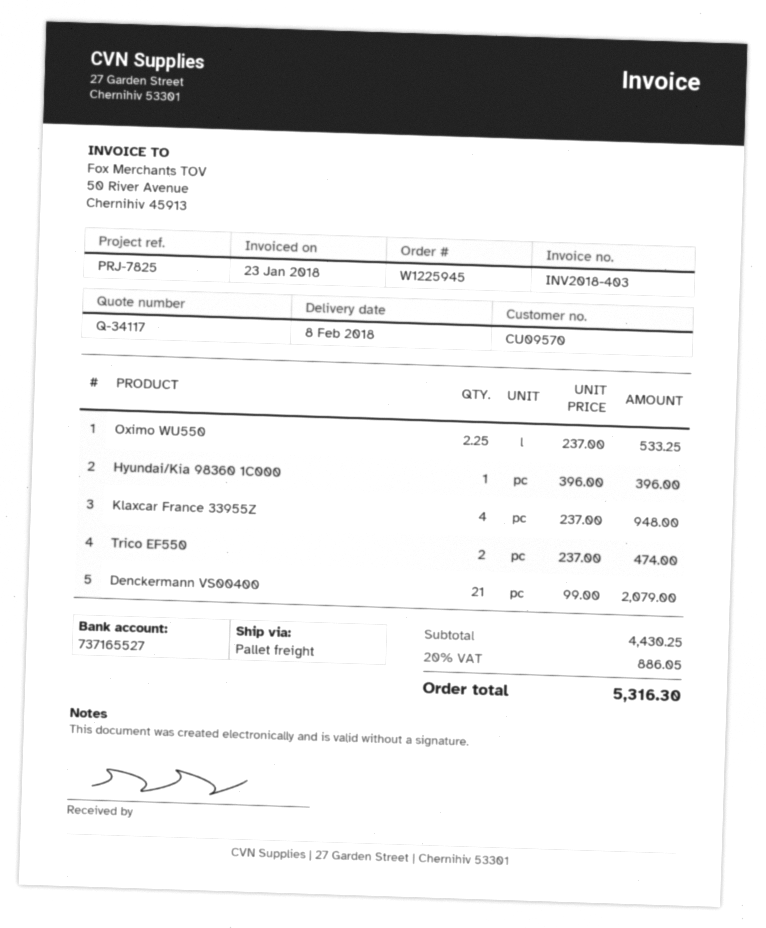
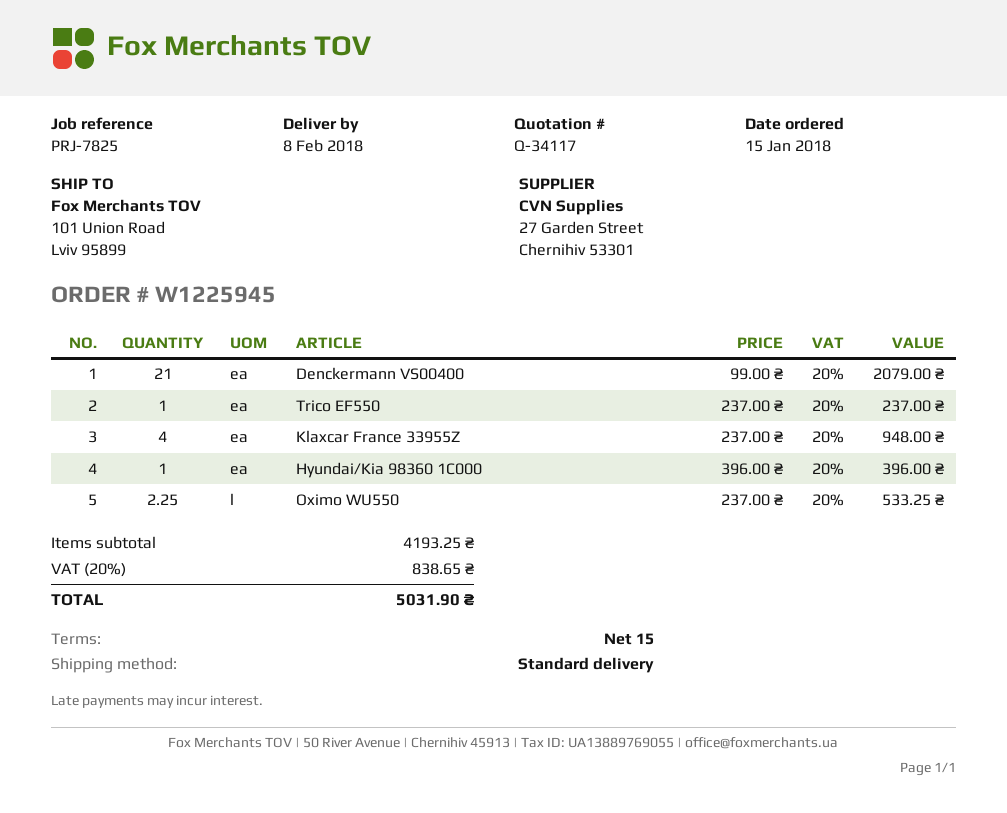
shipping method: pallet freight -> standard
Trico EF550: 2 x 237.00 = 474.00 -> 1 x 237.00 = 237.00
subtotal: 4430.25 -> 4193.25
tax: 20% = 886.05 -> 20% = 838.65
total: 5316.30 -> 5031.90

